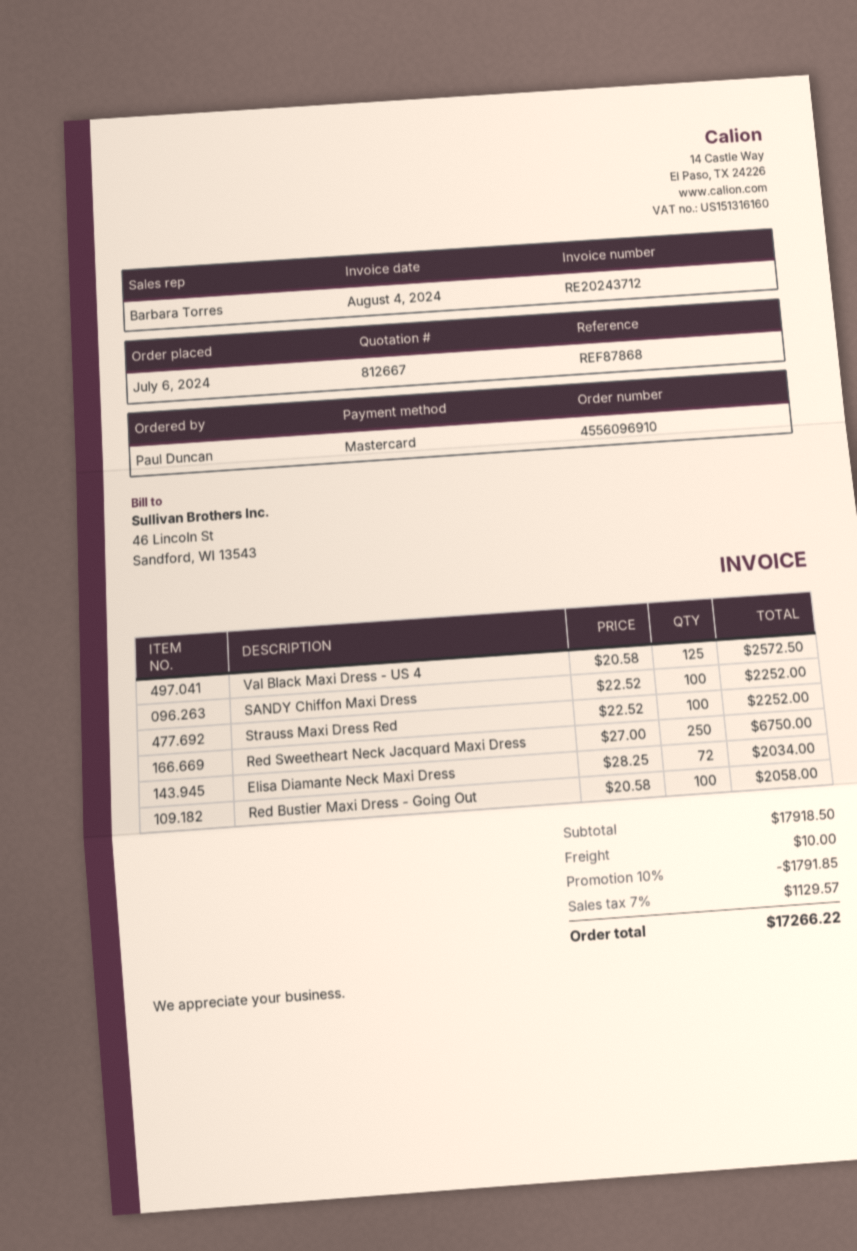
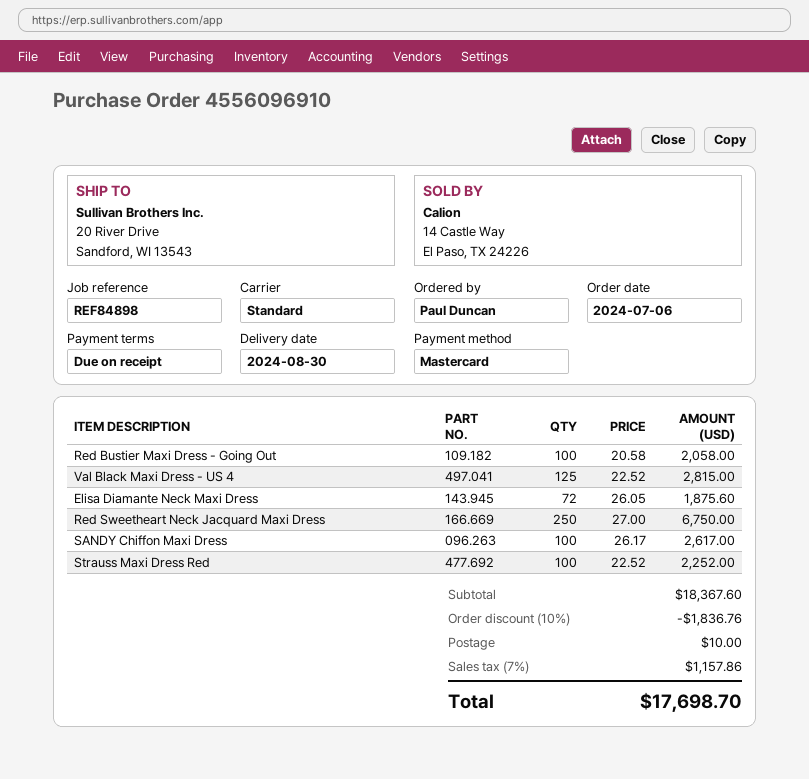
reference: REF87868 -> REF84898
Val Black Maxi Dress - US 4: 125 x 20.58 = 2572.50 -> 125 x 22.52 = 2815.00
SANDY Chiffon Maxi Dress: 100 x 22.52 = 2252.00 -> 100 x 26.17 = 2617.00
Elisa Diamante Neck Maxi Dress: 72 x 28.25 = 2034.00 -> 72 x 26.05 = 1875.60
subtotal: 17918.50 -> 18367.60
discount: 10% = 1791.85 -> 10% = 1836.76
tax: 7% = 1129.57 -> 7% = 1157.86
total: 17266.22 -> 17698.70

